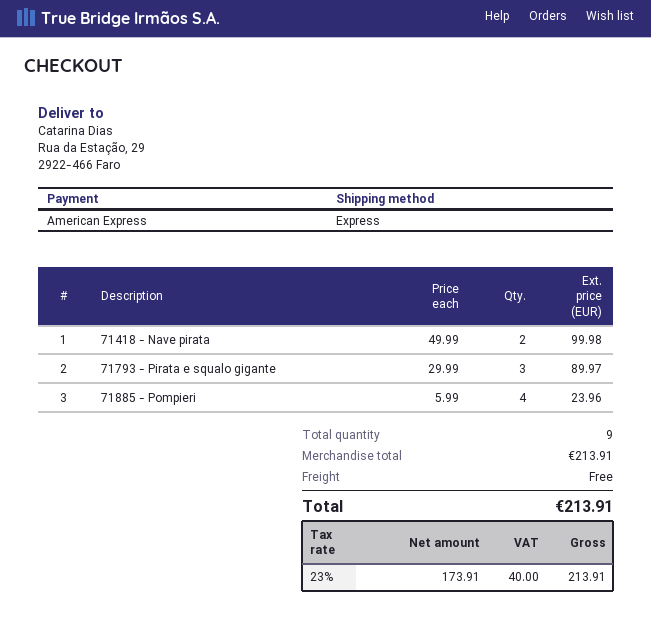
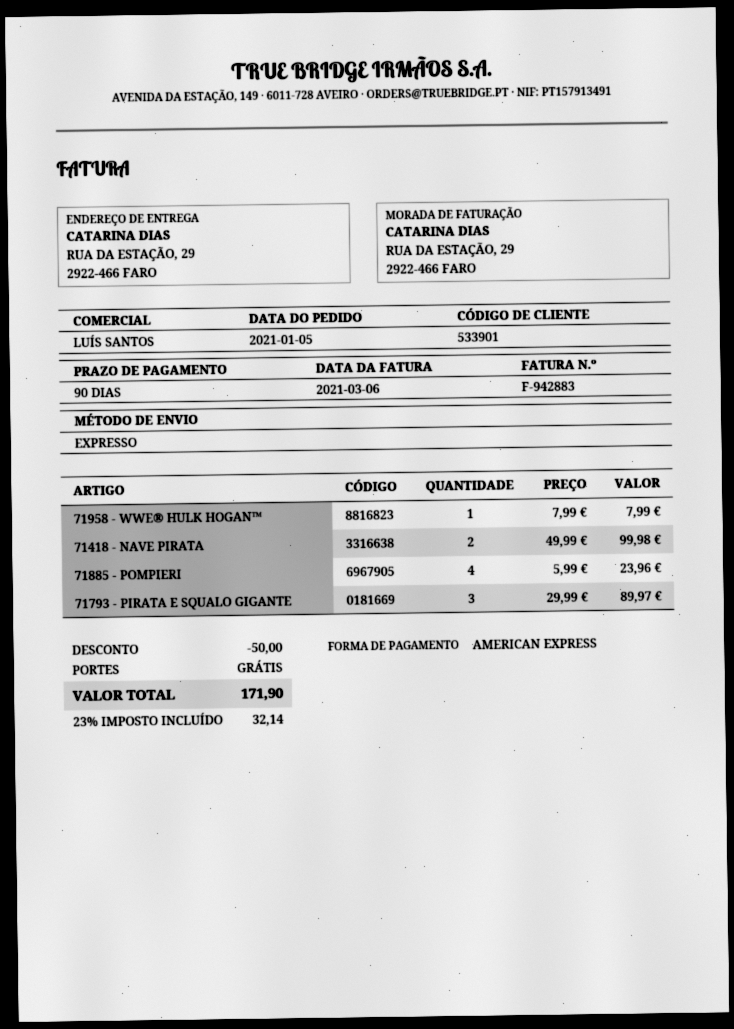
71958 - WWE® HULK HOGAN™: none -> 1 x 7.99 = 7.99
discount: none -> 50.00
tax: 23% = 40.00 -> 23% = 32.14
total: 213.91 -> 171.90

